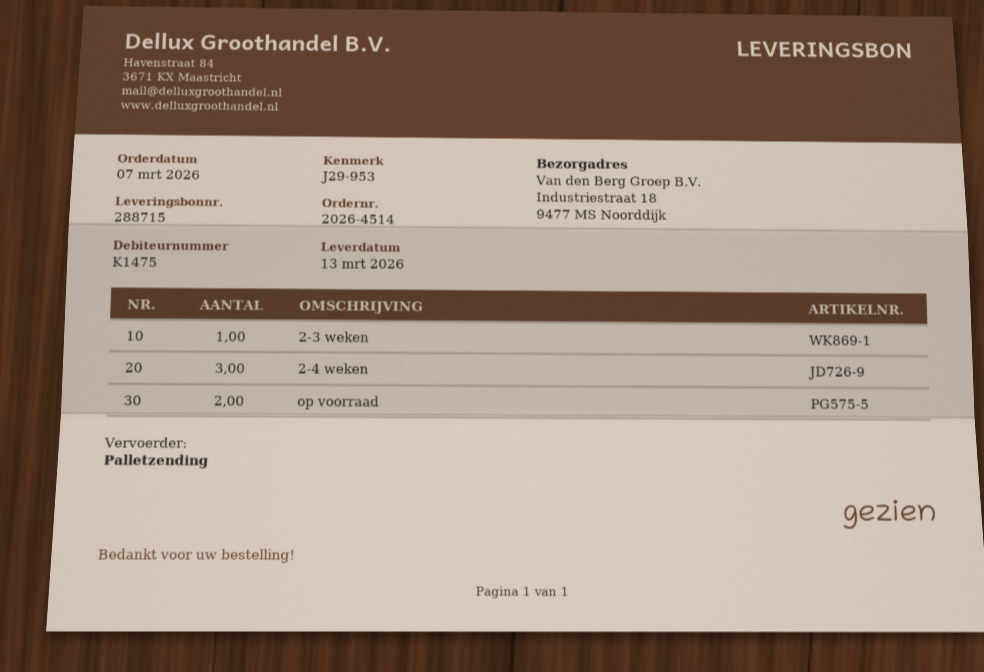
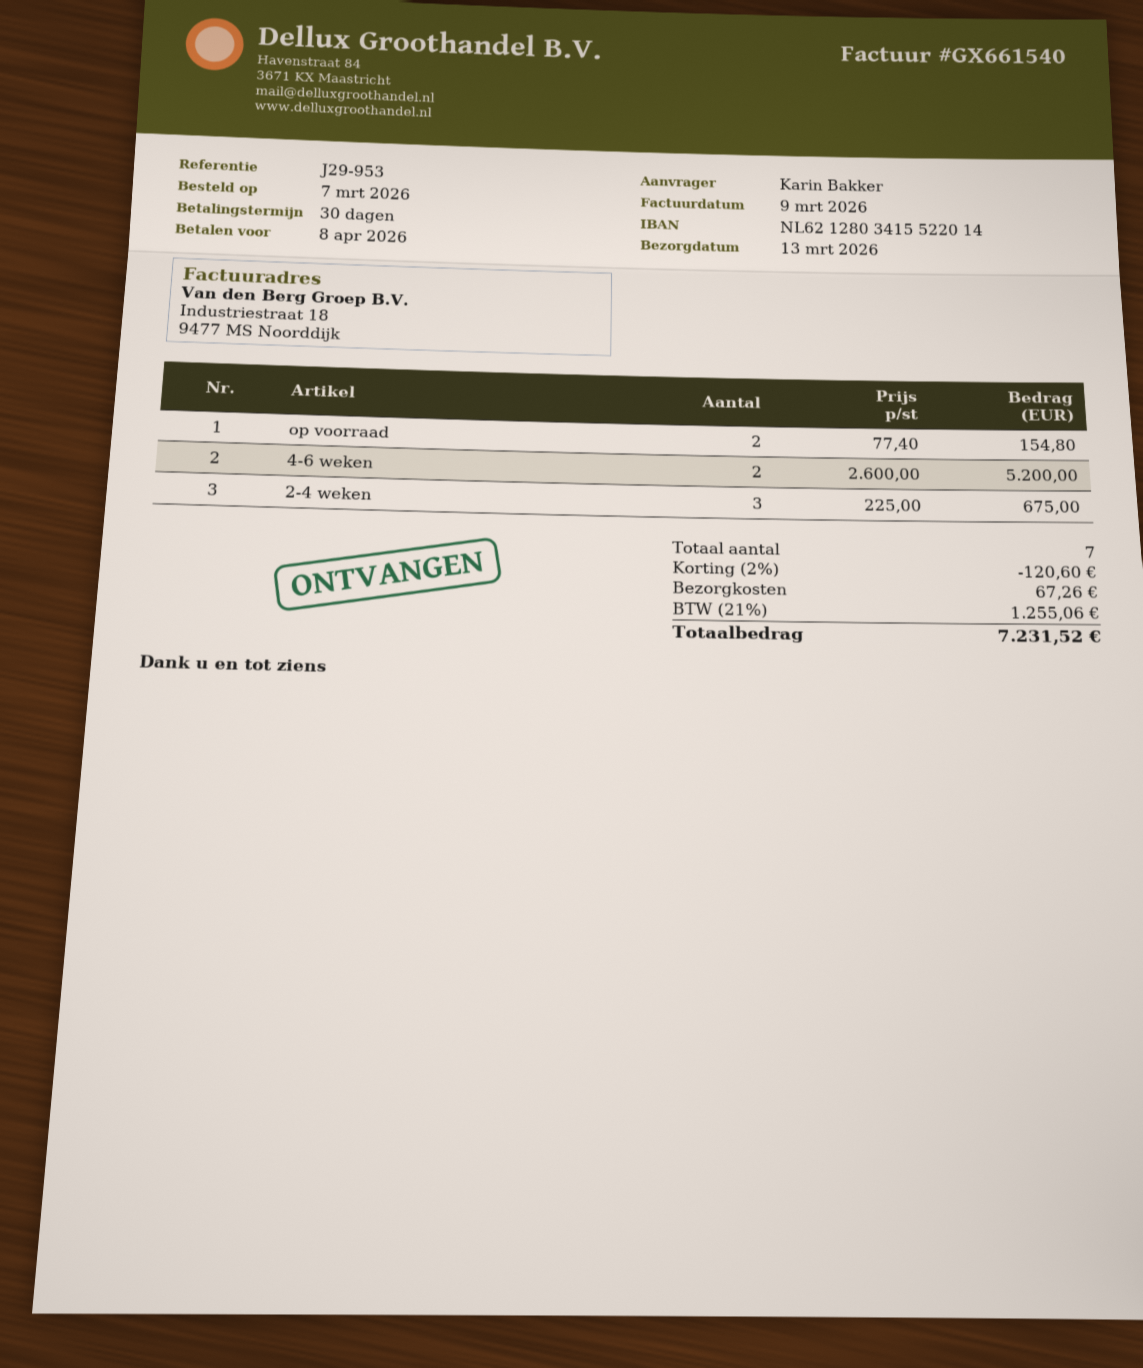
2-3 weken: 1 -> none
4-6 weken: none -> 2

